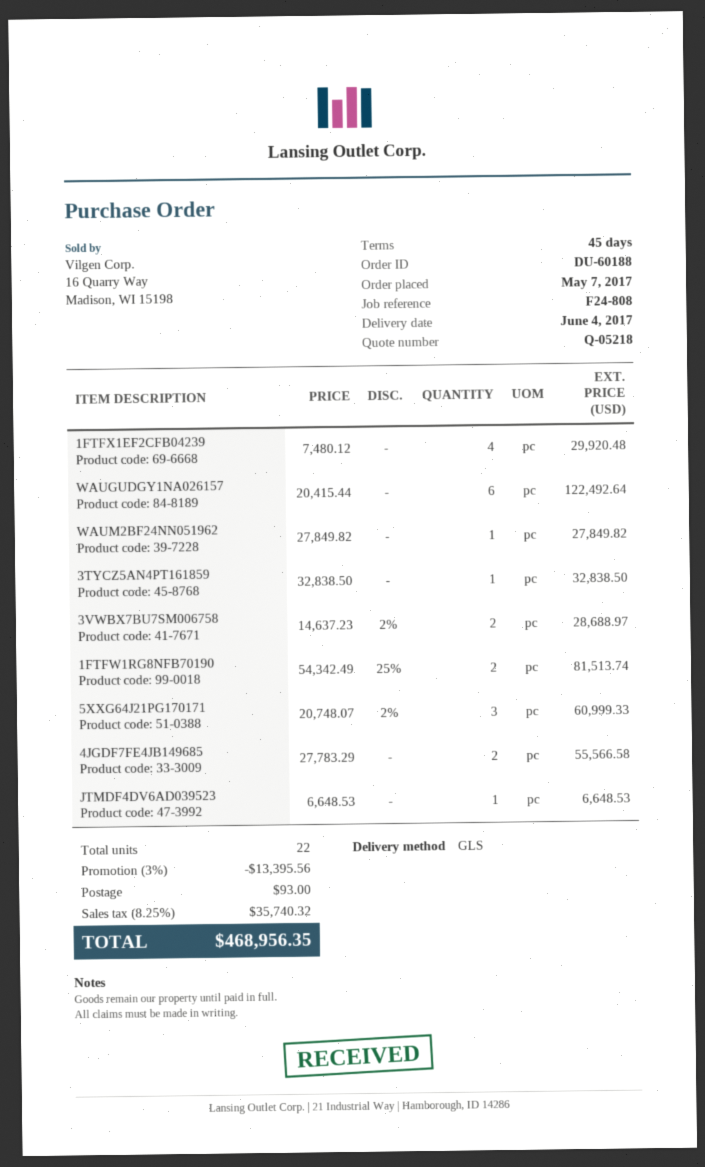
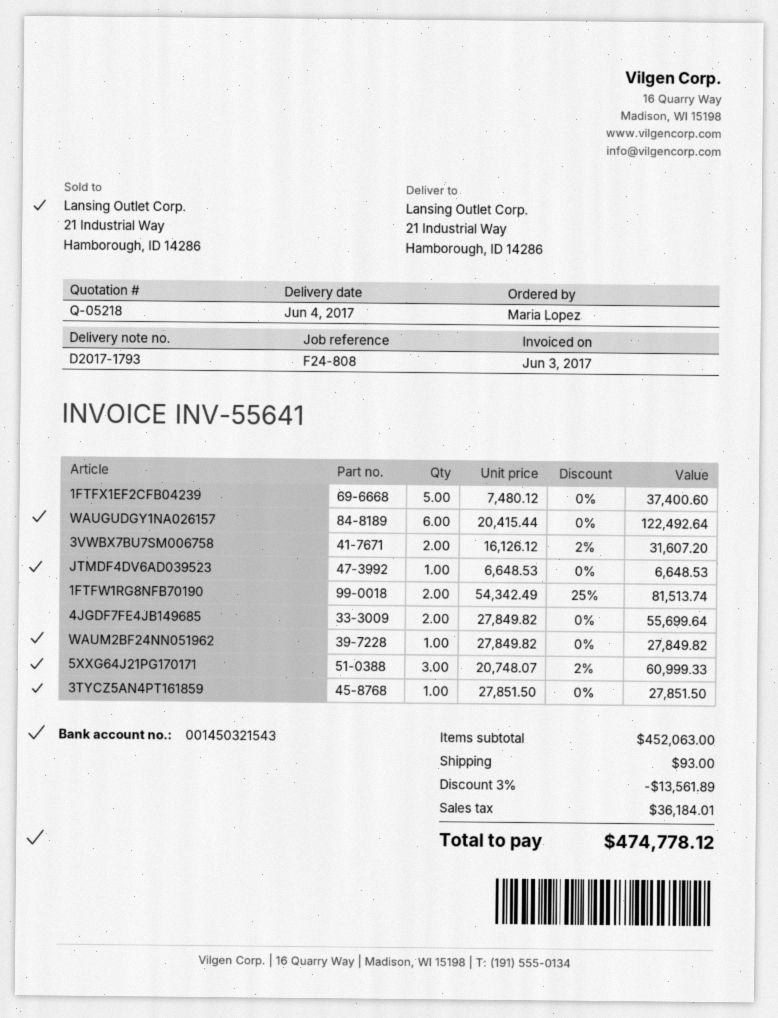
1FTFX1EF2CFB04239: 4 x 7480.12 = 29920.48 -> 5 x 7480.12 = 37400.60
3TYCZ5AN4PT161859: 1 x 32838.50 = 32838.50 -> 1 x 27851.50 = 27851.50
3VWBX7BU7SM006758: 2 x 14637.23 - 2% = 28688.97 -> 2 x 16126.12 - 2% = 31607.20
4JGDF7FE4JB149685: 2 x 27783.29 = 55566.58 -> 2 x 27849.82 = 55699.64
discount: 3% = 13395.56 -> 3% = 13561.89
tax: 35740.32 -> 36184.01
total: 468956.35 -> 474778.12

